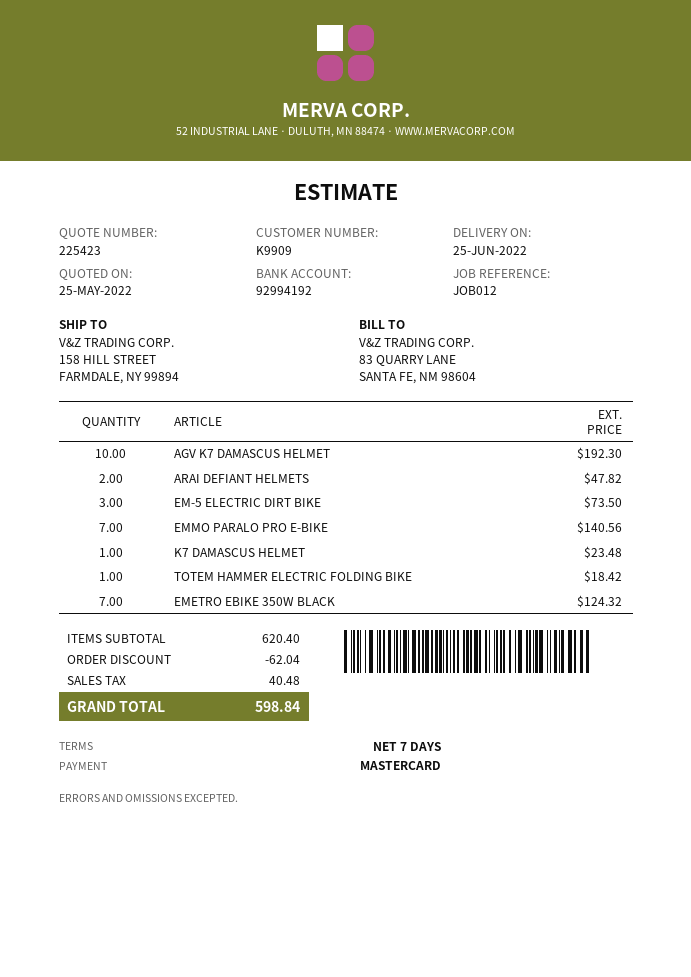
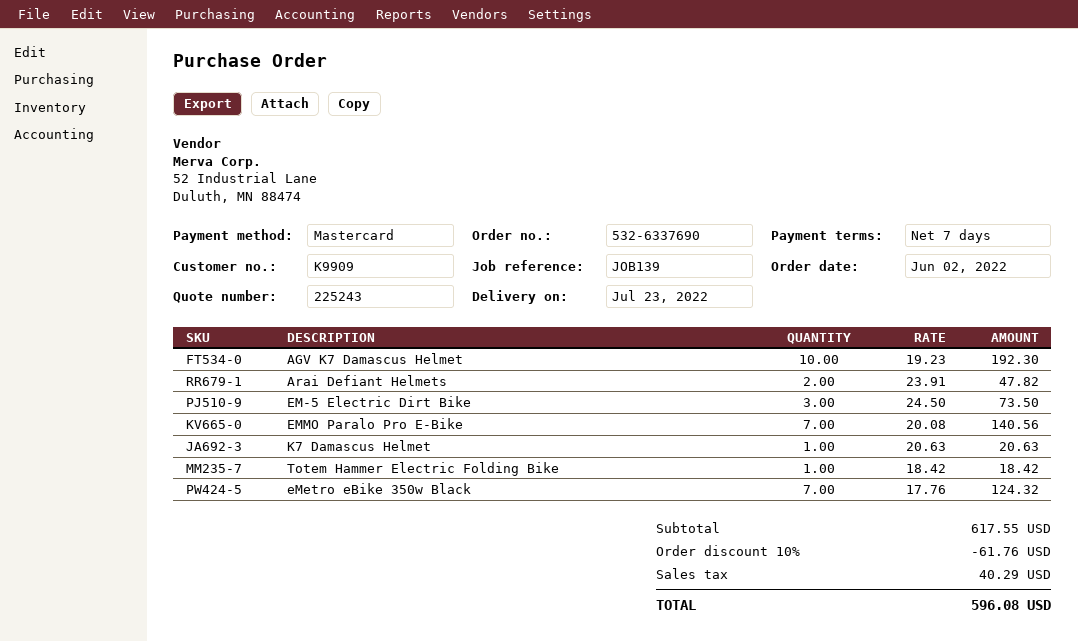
quote number: 225423 -> 225243
delivery date: 2022-06-25 -> 2022-07-23
reference: JOB012 -> JOB139
K7 DAMASCUS HELMET: 1 for 23.48 -> 1 for 20.63
subtotal: 620.40 -> 617.55
discount: 62.04 -> 61.76
tax: 40.48 -> 40.29
total: 598.84 -> 596.08

